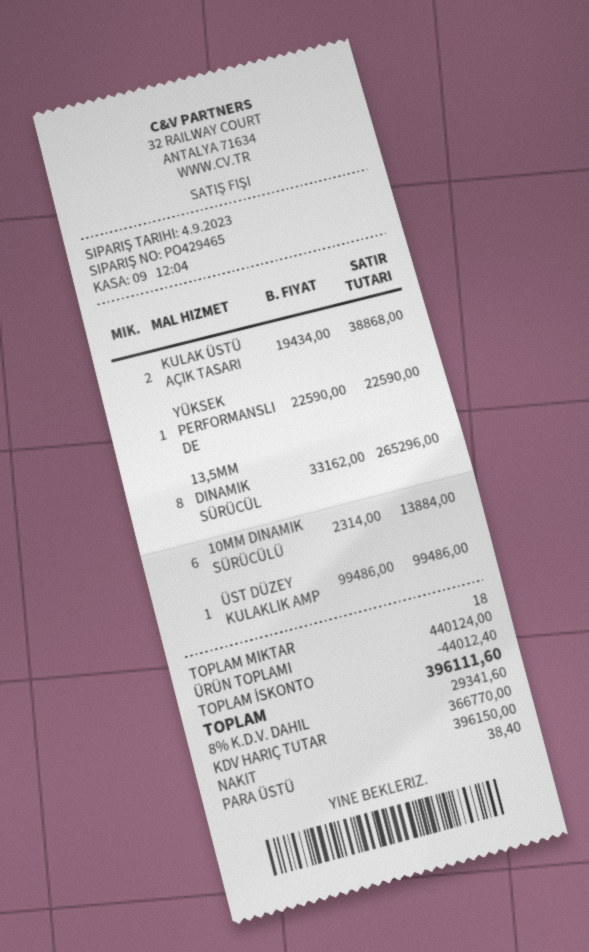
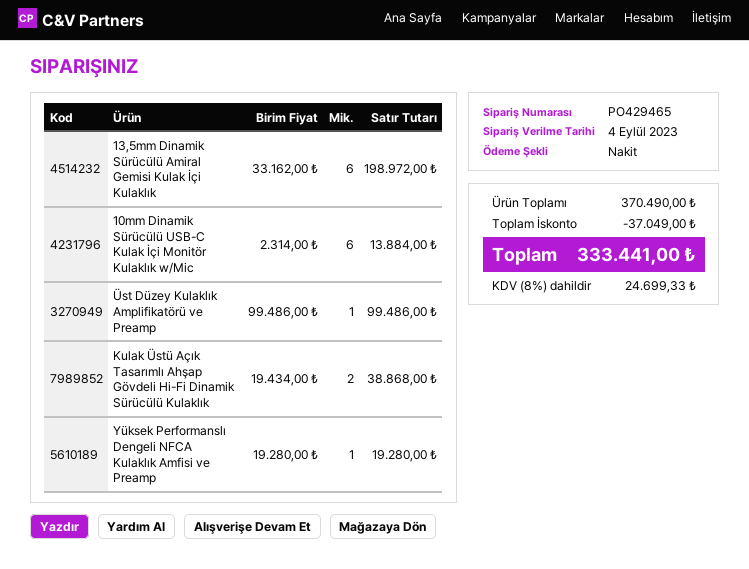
YÜKSEK PERFORMANSLI DE: 1 x 22590.00 = 22590.00 -> 1 x 19280.00 = 19280.00
13,5MM DINAMIK SÜRÜCÜL: 8 x 33162.00 = 265296.00 -> 6 x 33162.00 = 198972.00
subtotal: 440124.00 -> 370490.00
discount: 44012.40 -> 37049.00
tax: 8% = 29341.60 -> 8% = 24699.33
total: 396111.60 -> 333441.00

